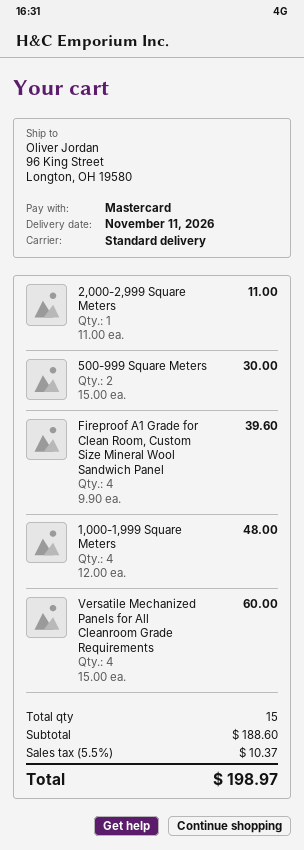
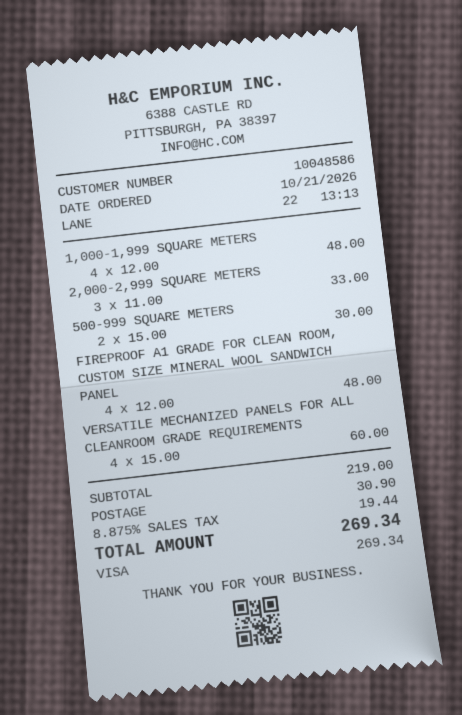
payment method: Mastercard -> Visa
2,000-2,999 Square Meters: 1 x 11.00 = 11.00 -> 3 x 11.00 = 33.00
Fireproof A1 Grade for Clean Room, Custom Size Mineral Wool Sandwich Panel: 4 x 9.90 = 39.60 -> 4 x 12.00 = 48.00
subtotal: 188.60 -> 219.00
shipping: none -> 30.90
tax: 5.5% = 10.37 -> 8.875% = 19.44
total: 198.97 -> 269.34

